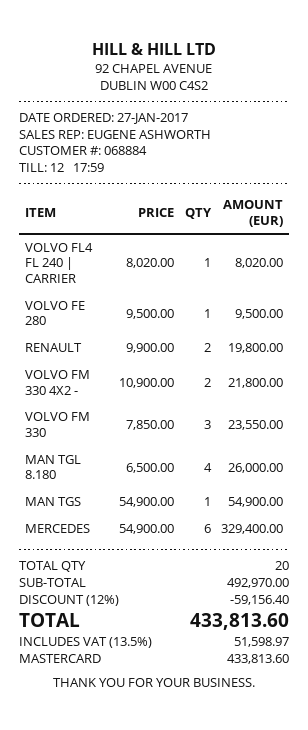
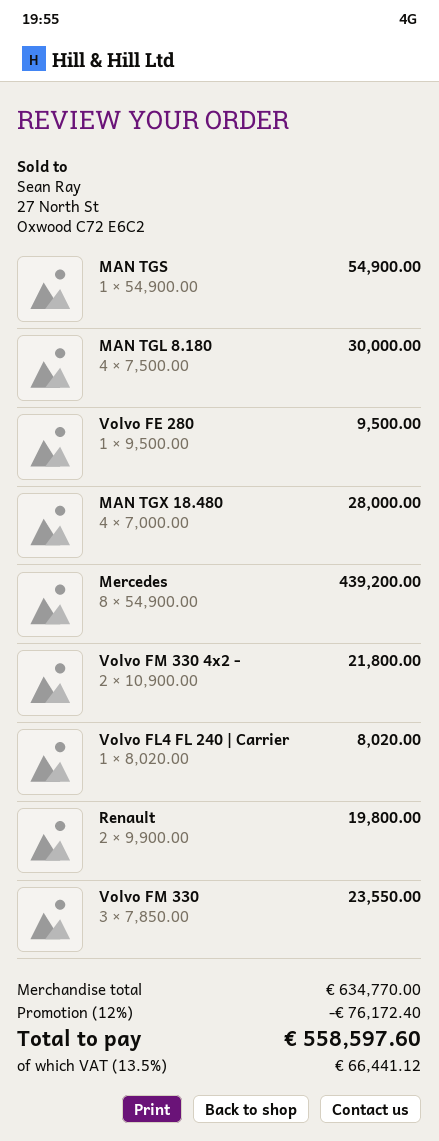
MAN TGL 8.180: 4 x 6500.00 = 26000.00 -> 4 x 7500.00 = 30000.00
MERCEDES: 6 x 54900.00 = 329400.00 -> 8 x 54900.00 = 439200.00
MAN TGX 18.480: none -> 4 x 7000.00 = 28000.00
subtotal: 492970.00 -> 634770.00
discount: 12% = 59156.40 -> 12% = 76172.40
tax: 13.5% = 51598.97 -> 13.5% = 66441.12
total: 433813.60 -> 558597.60

